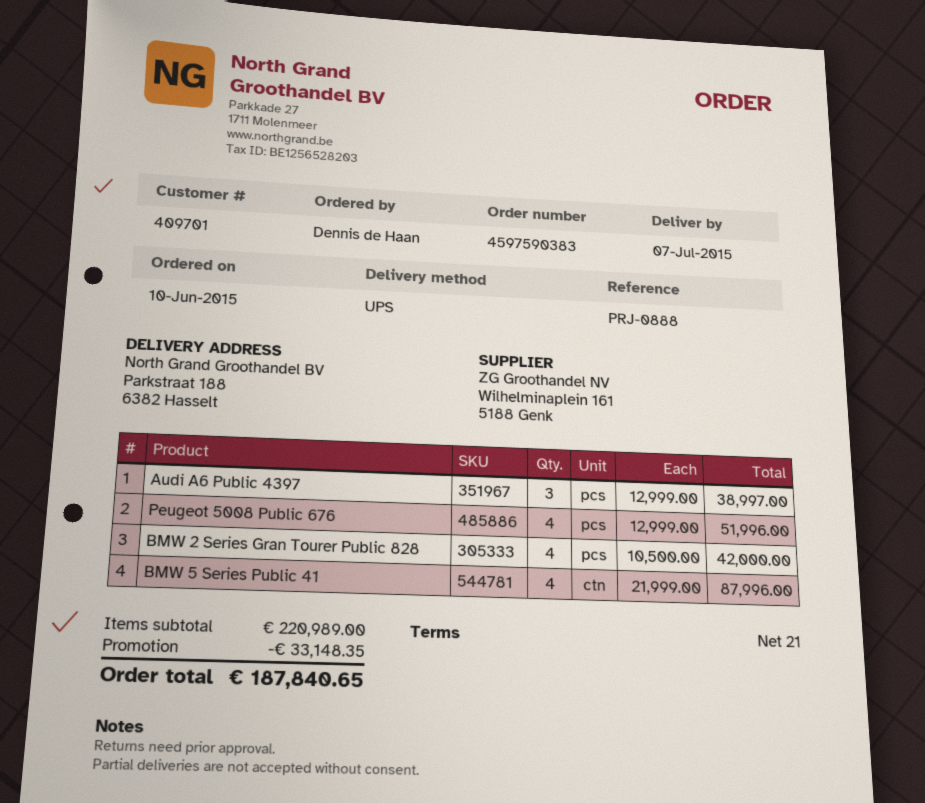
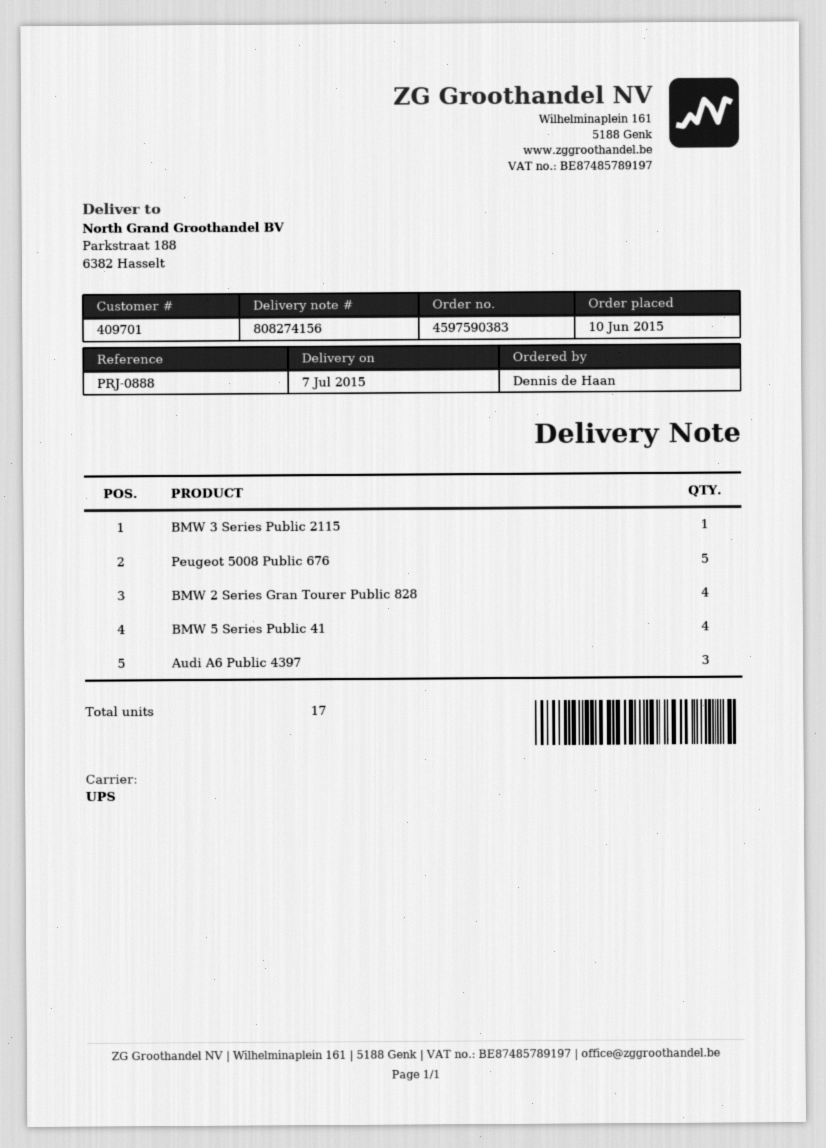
Peugeot 5008 Public 676: 4 -> 5
BMW 3 Series Public 2115: none -> 1

